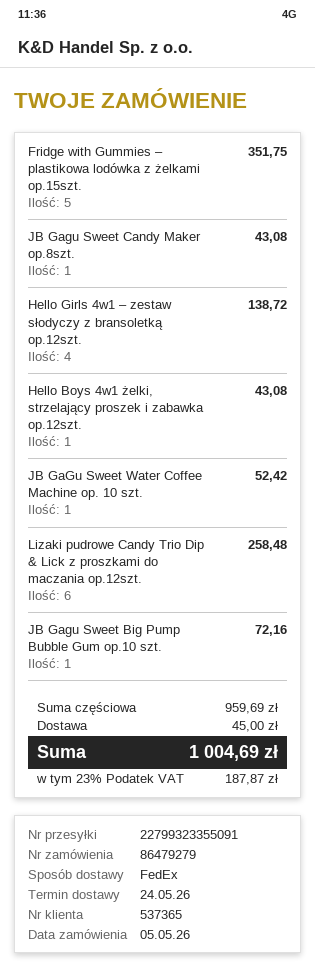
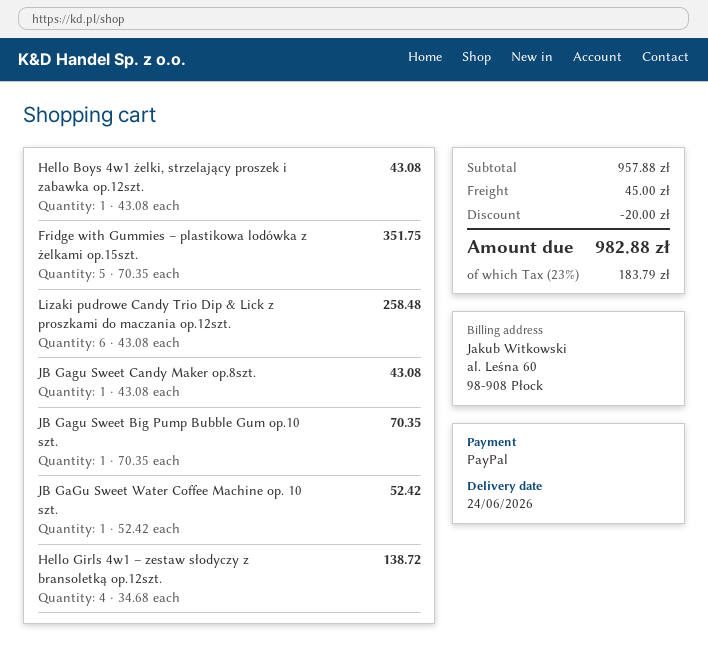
delivery date: 2026-05-24 -> 2026-06-24
JB Gagu Sweet Big Pump Bubble Gum op.10 szt.: 1 for 72.16 -> 1 for 70.35
subtotal: 959.69 -> 957.88
discount: none -> 20.00
tax: 23% = 187.87 -> 23% = 183.79
total: 1004.69 -> 982.88

